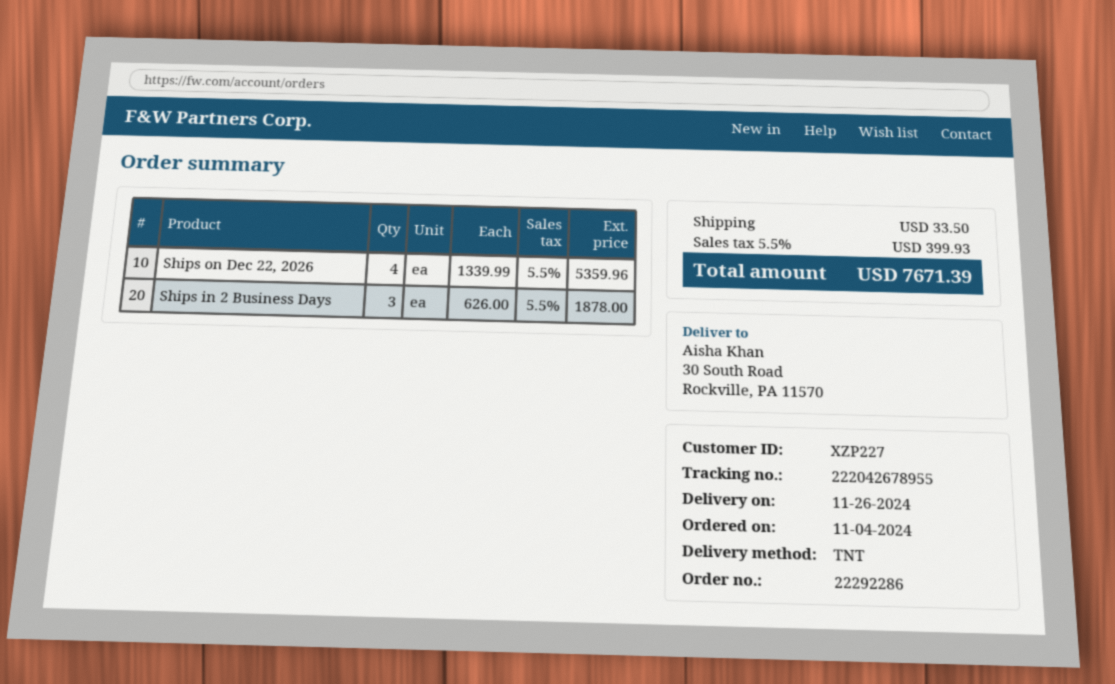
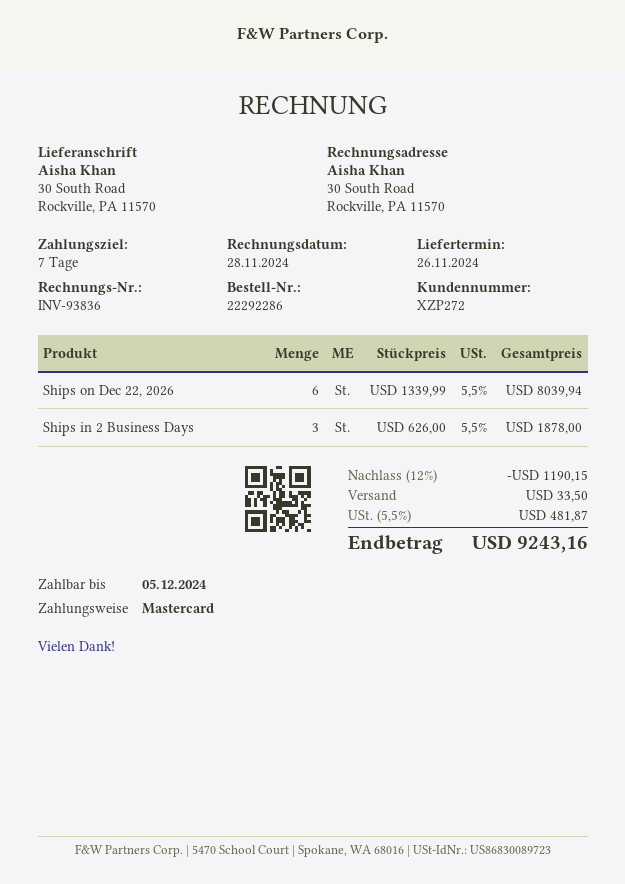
customer number: XZP227 -> XZP272
Ships on Dec 22, 2026: 4 x 1339.99 = 5359.96 -> 6 x 1339.99 = 8039.94
discount: none -> 12% = 1190.15
tax: 5.5% = 399.93 -> 5.5% = 481.87
total: 7671.39 -> 9243.16

